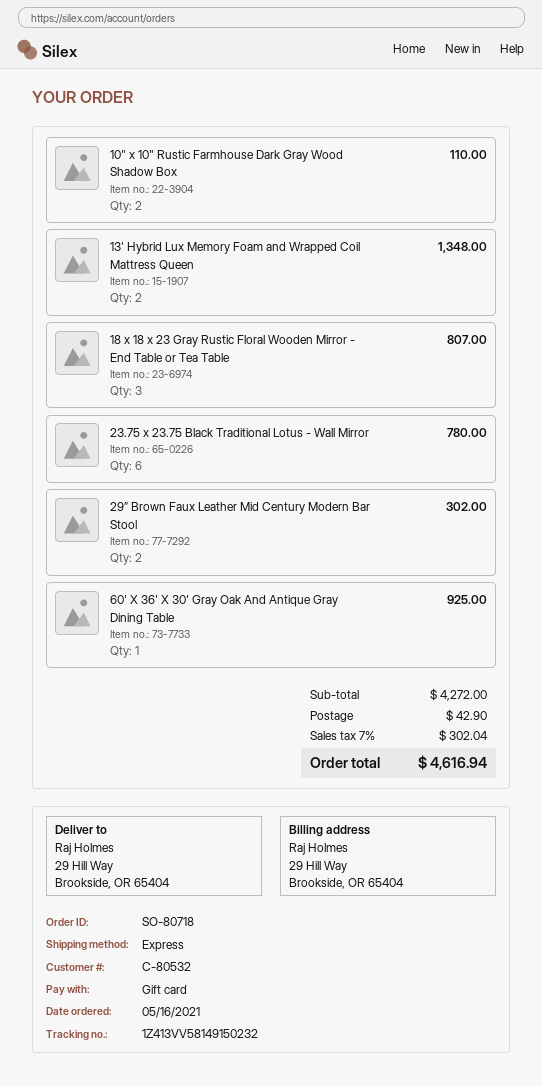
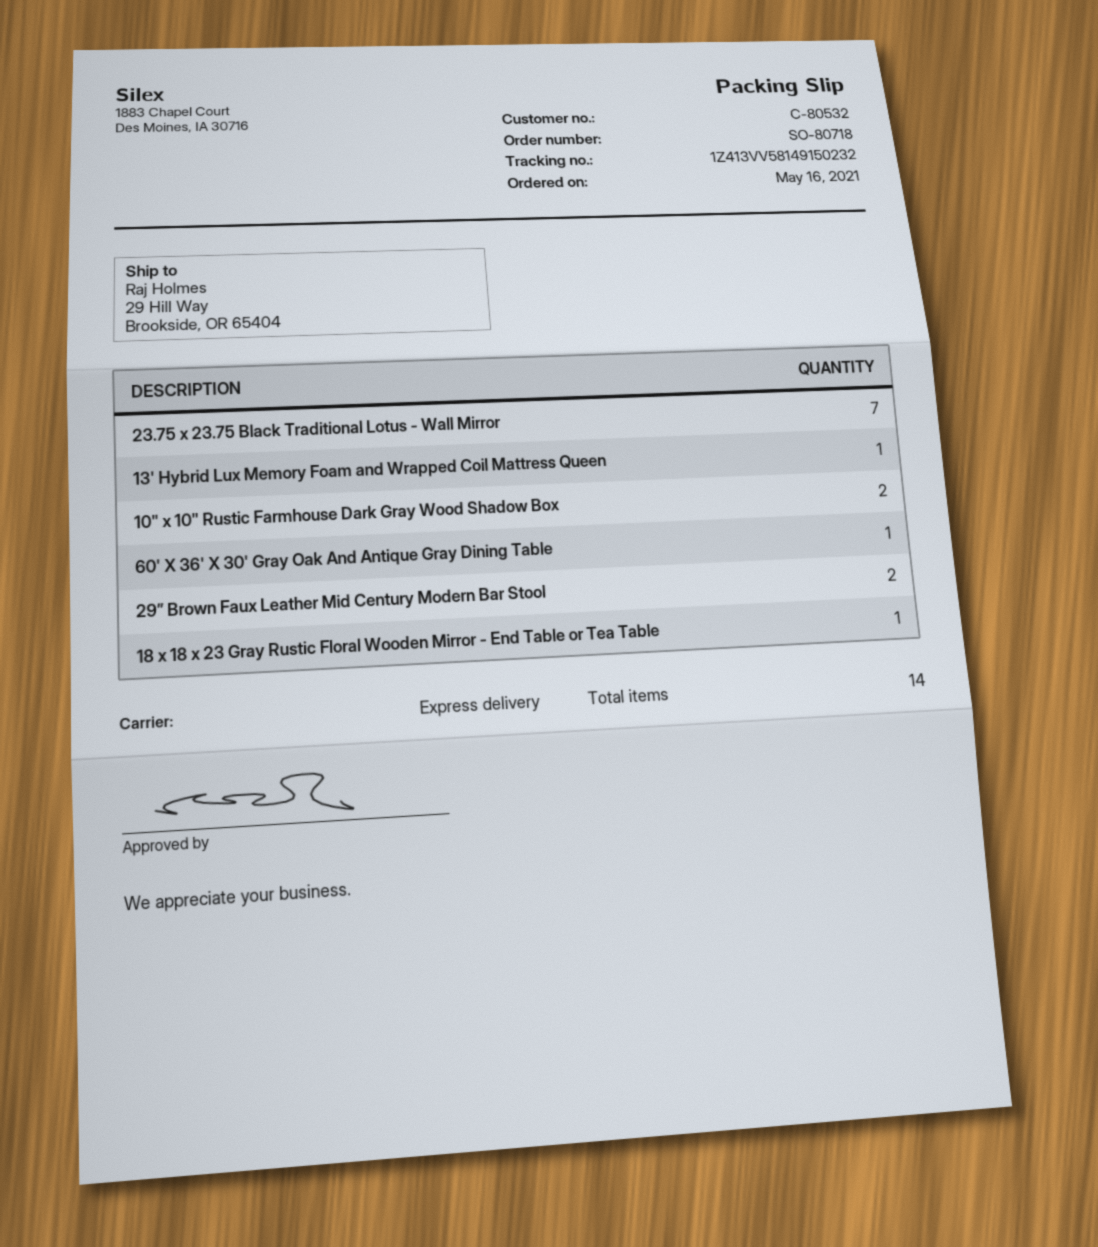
13' Hybrid Lux Memory Foam and Wrapped Coil Mattress Queen: 2 -> 1
18 x 18 x 23 Gray Rustic Floral Wooden Mirror - End Table or Tea Table: 3 -> 1
23.75 x 23.75 Black Traditional Lotus - Wall Mirror: 6 -> 7

